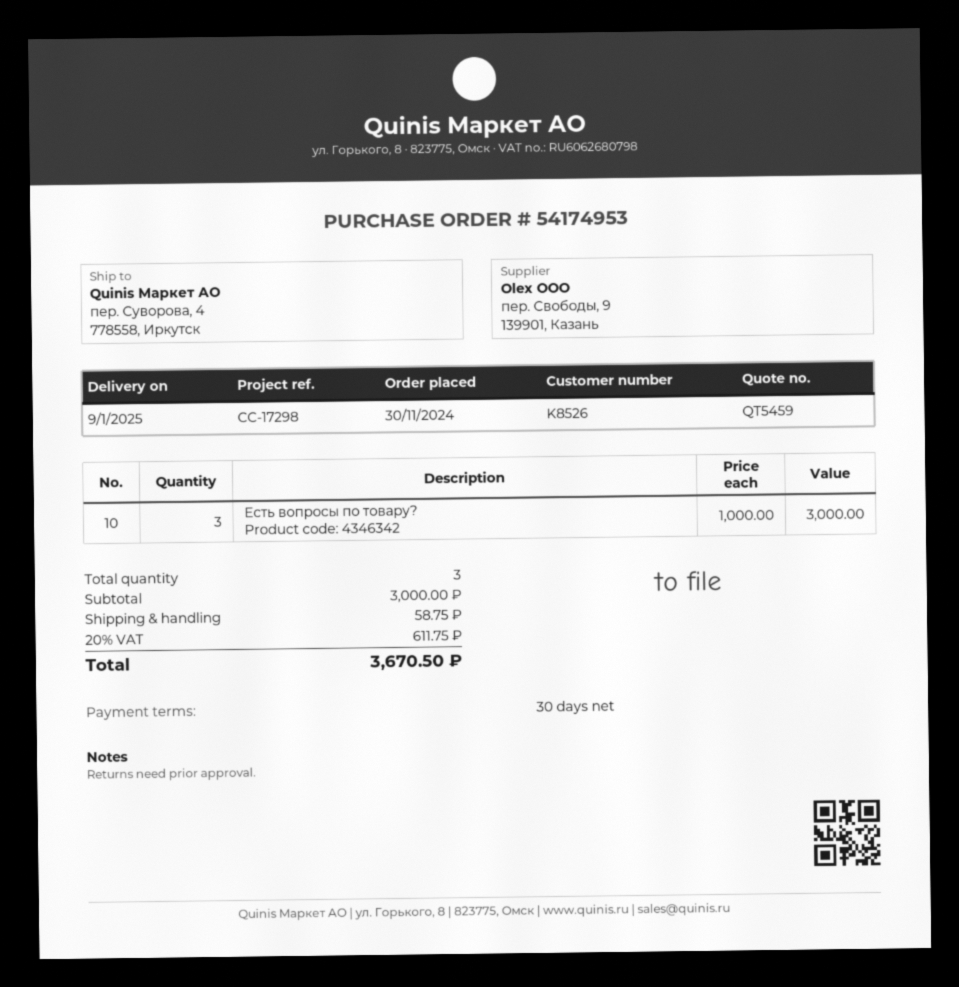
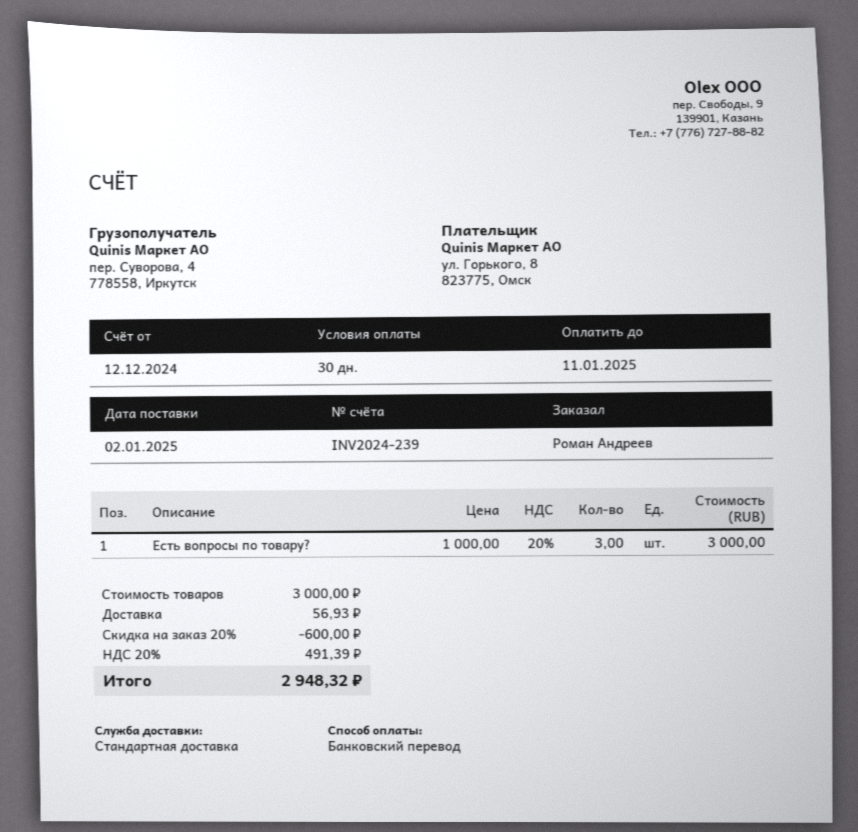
delivery date: 2025-01-09 -> 2025-01-02
discount: none -> 20% = 600.00
shipping: 58.75 -> 56.93
tax: 20% = 611.75 -> 20% = 491.39
total: 3670.50 -> 2948.32

